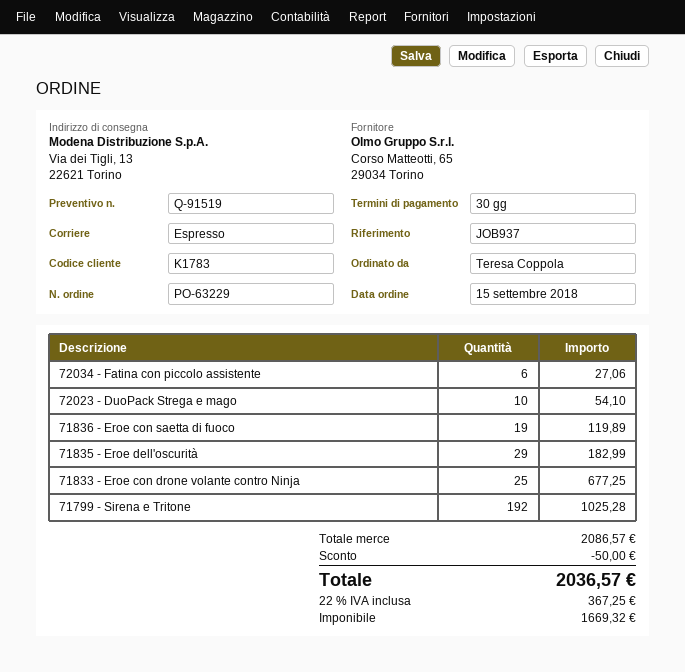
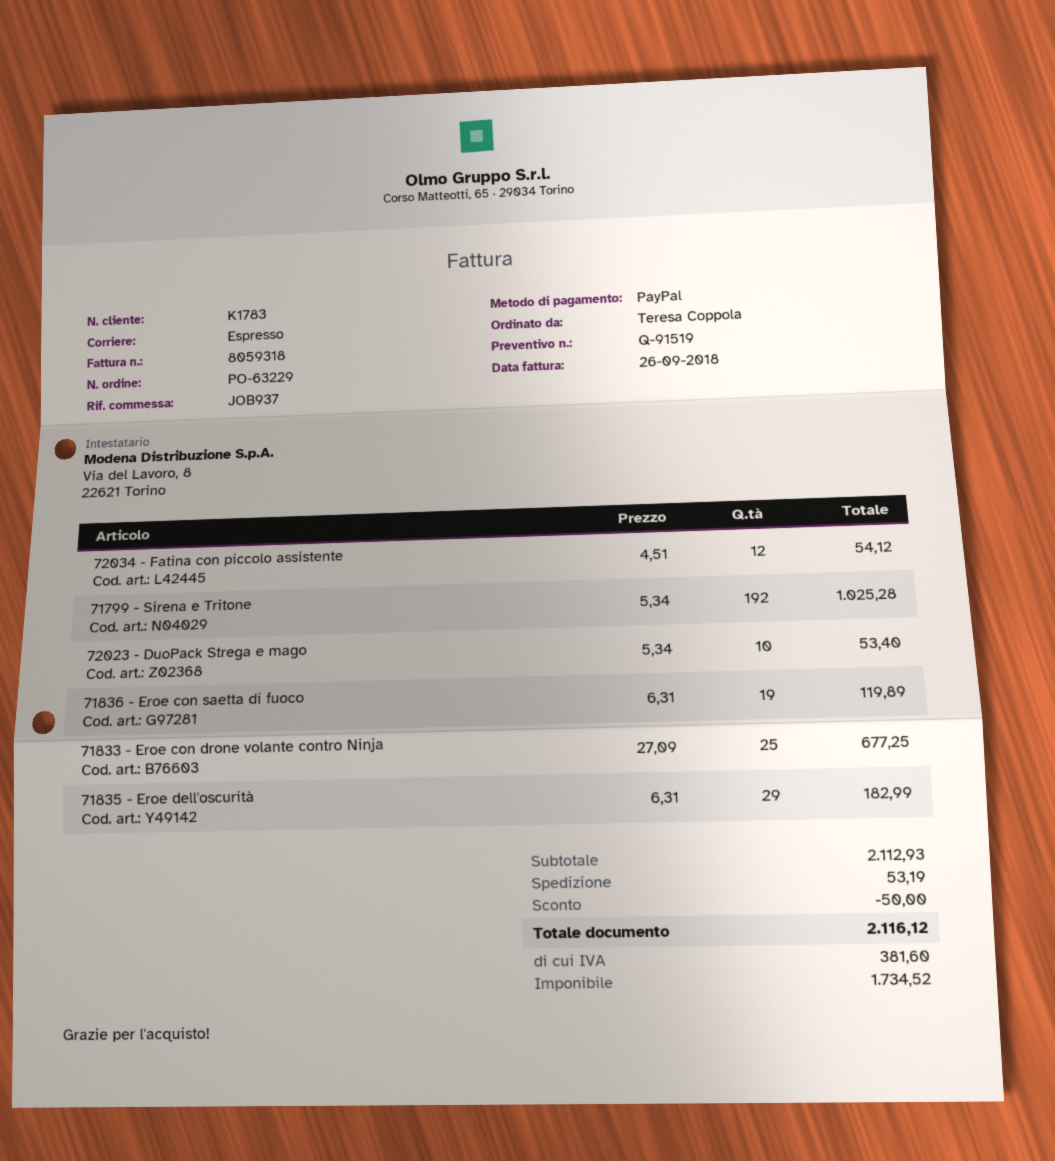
72034 - Fatina con piccolo assistente: 6 for 27.06 -> 12 for 54.12
72023 - DuoPack Strega e mago: 10 for 54.10 -> 10 for 53.40
subtotal: 2086.57 -> 2112.93
shipping: none -> 53.19
net: 1669.32 -> 1734.52
tax: 367.25 -> 381.60
total: 2036.57 -> 2116.12

